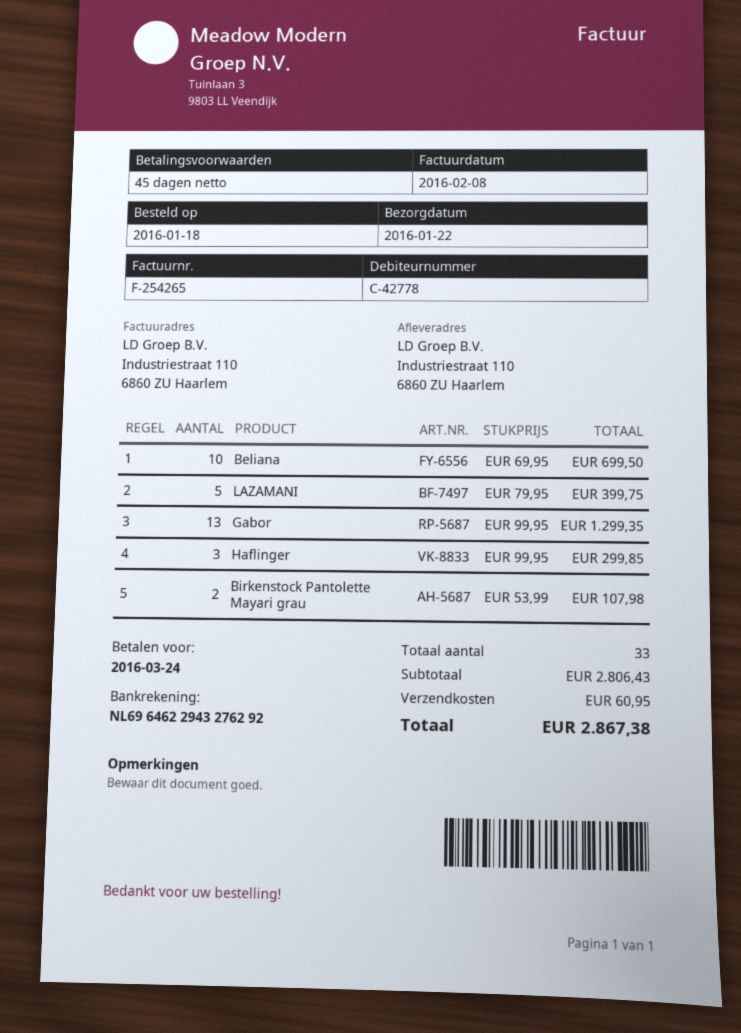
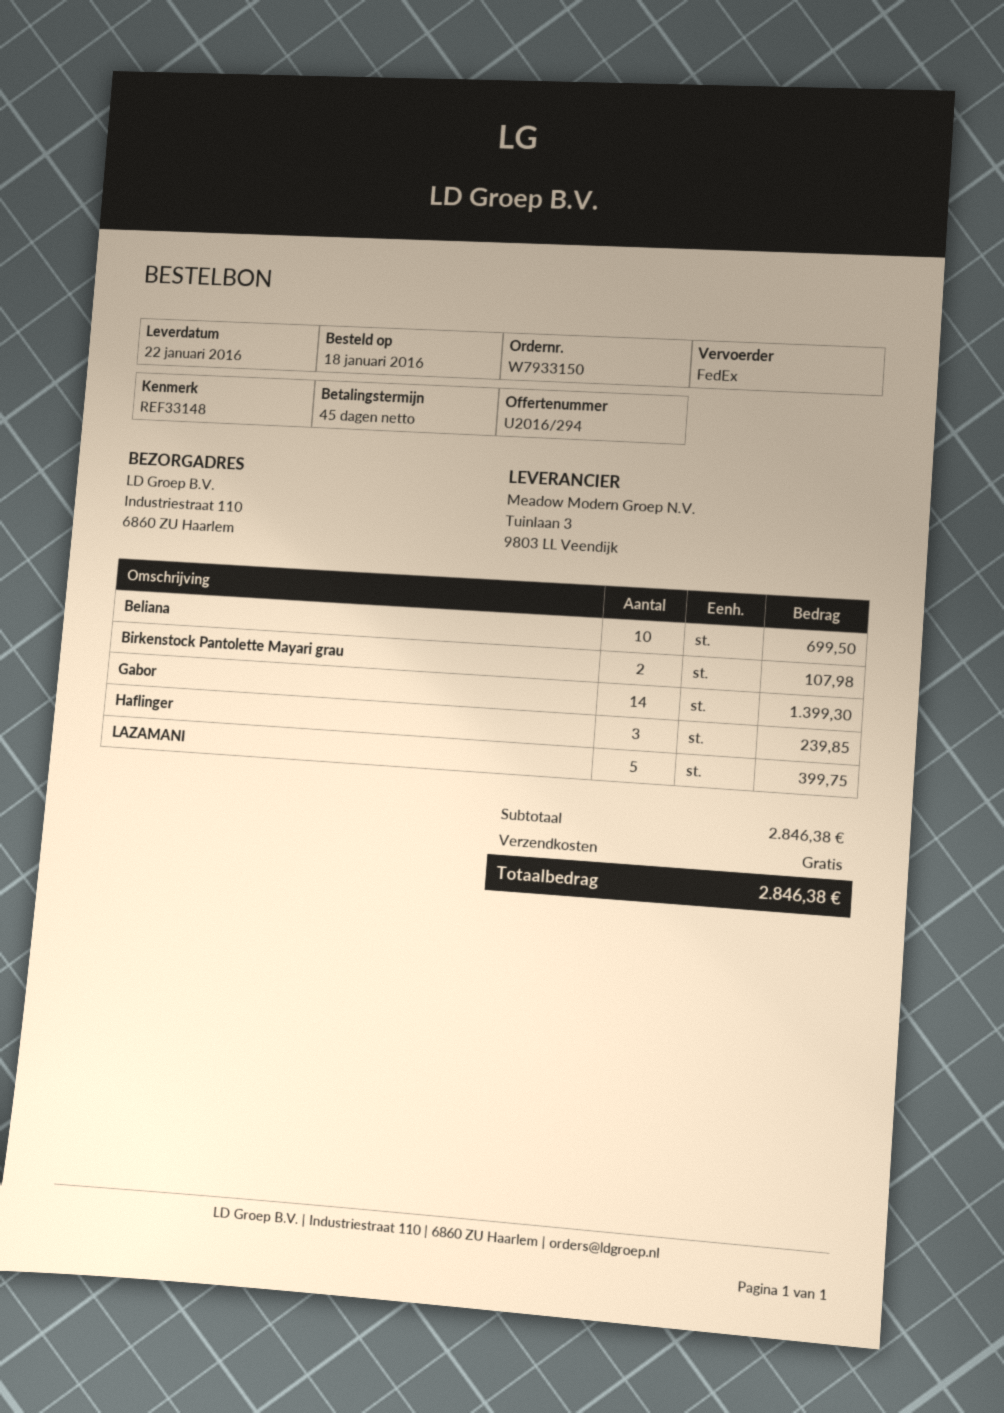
Gabor: 13 for 1299.35 -> 14 for 1399.30
Haflinger: 3 for 299.85 -> 3 for 239.85
subtotal: 2806.43 -> 2846.38
shipping: 60.95 -> 0.00
total: 2867.38 -> 2846.38

